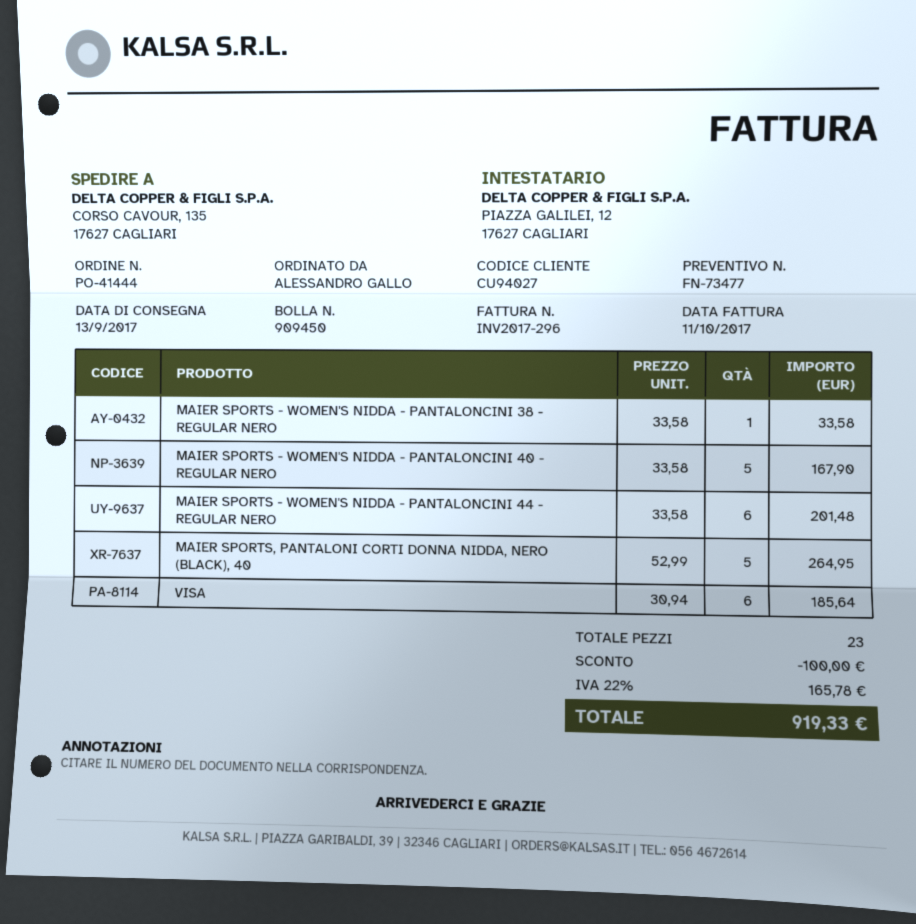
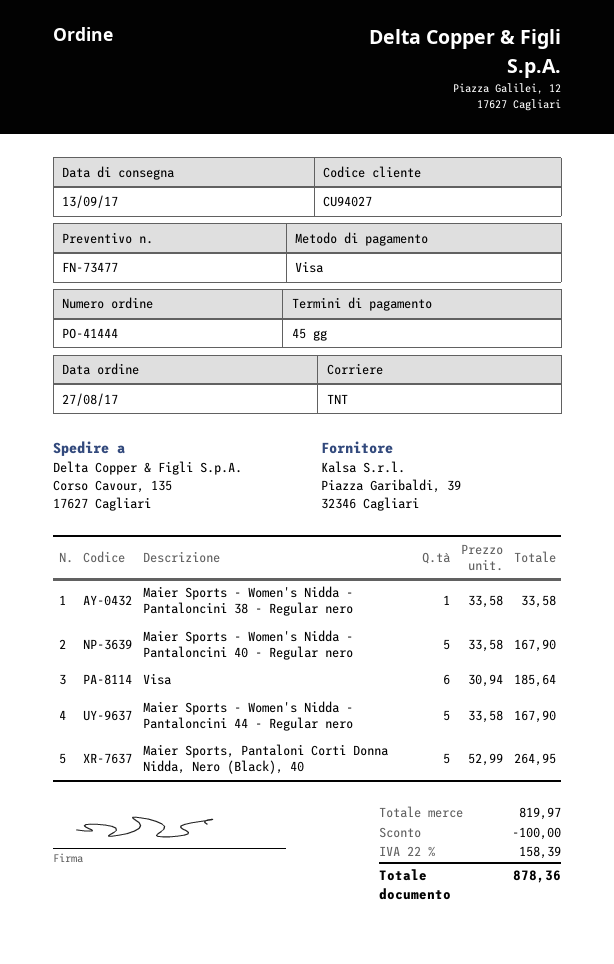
MAIER SPORTS - WOMEN'S NIDDA - PANTALONCINI 44 - REGULAR NERO: 6 x 33.58 = 201.48 -> 5 x 33.58 = 167.90
tax: 22% = 165.78 -> 22% = 158.39
total: 919.33 -> 878.36

